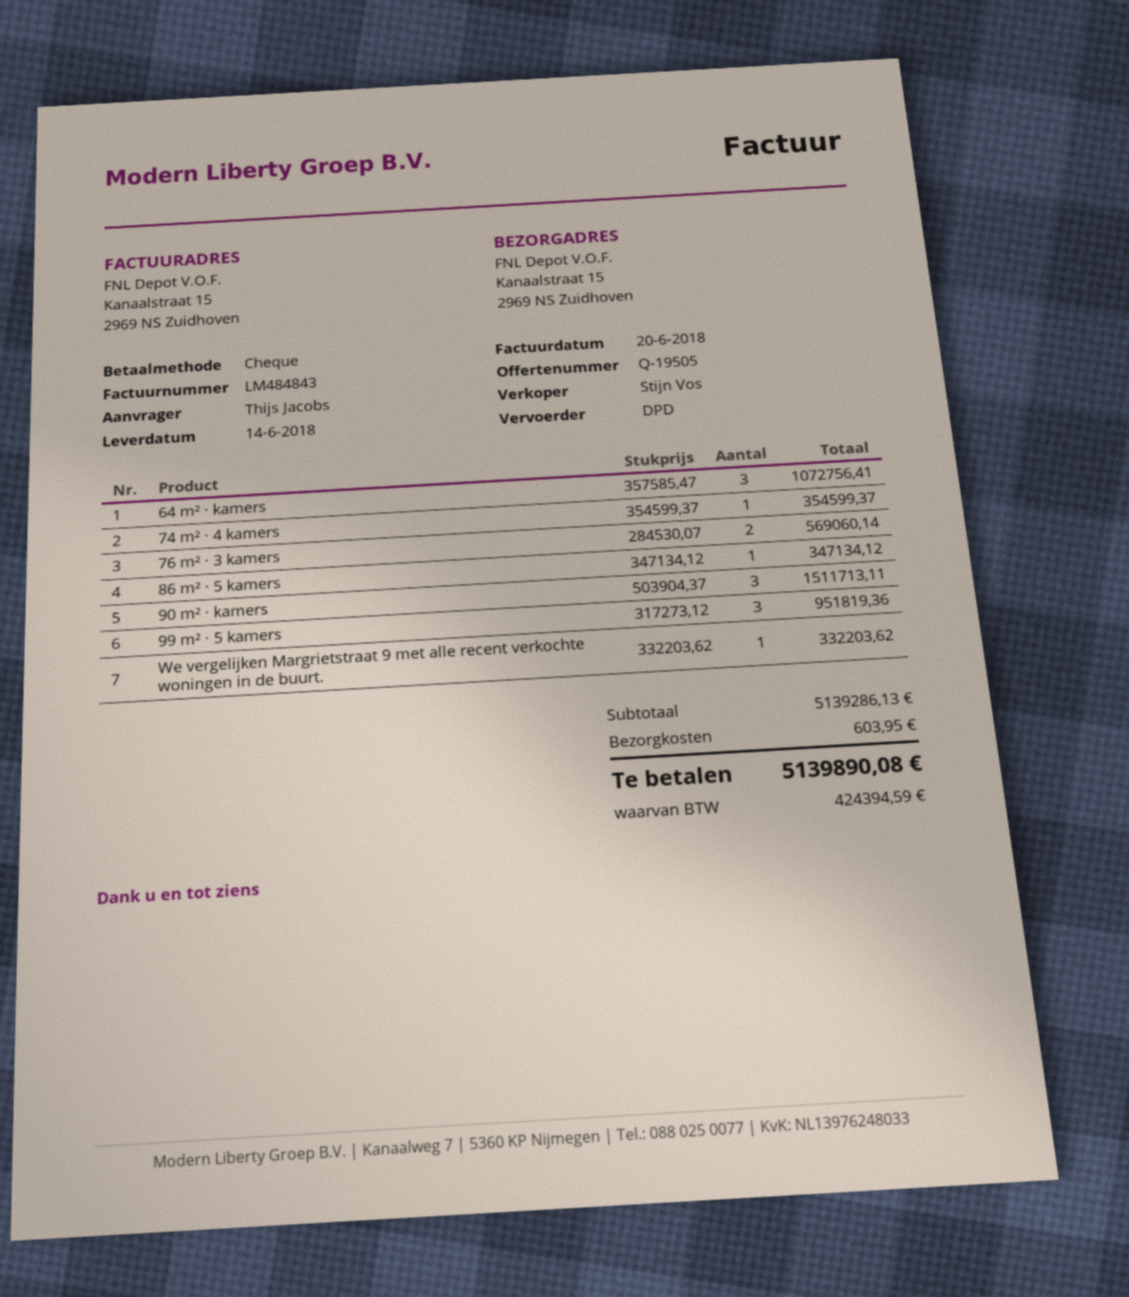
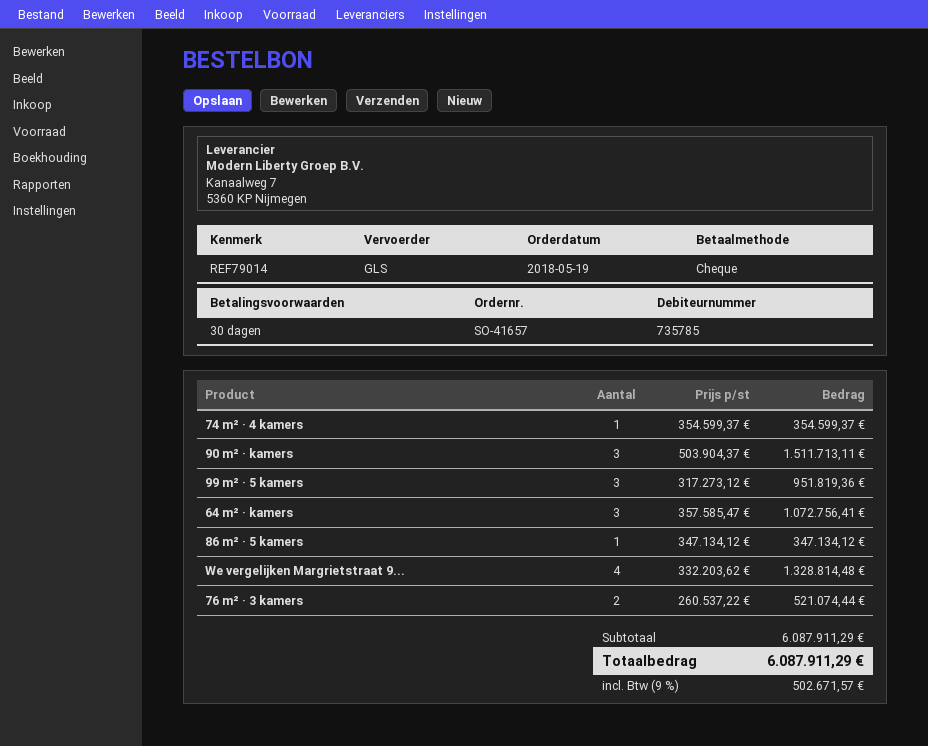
shipping method: DPD -> GLS
76 m² · 3 kamers: 2 x 284530.07 = 569060.14 -> 2 x 260537.22 = 521074.44
We vergelijken Margrietstraat 9 met alle recent verkochte woningen in de buurt.: 1 x 332203.62 = 332203.62 -> 4 x 332203.62 = 1328814.48
subtotal: 5139286.13 -> 6087911.29
shipping: 603.95 -> none
tax: 424394.59 -> 502671.57
total: 5139890.08 -> 6087911.29

